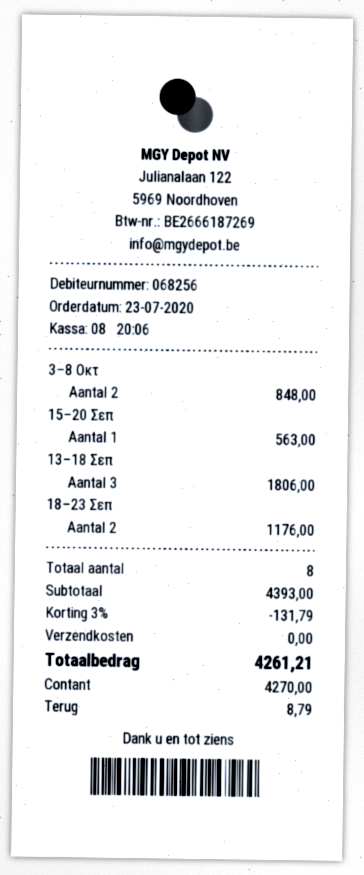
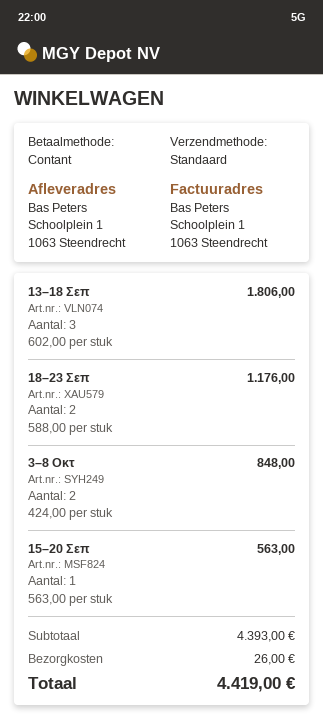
discount: 3% = 131.79 -> none
shipping: 0.00 -> 26.00
total: 4261.21 -> 4419.00

